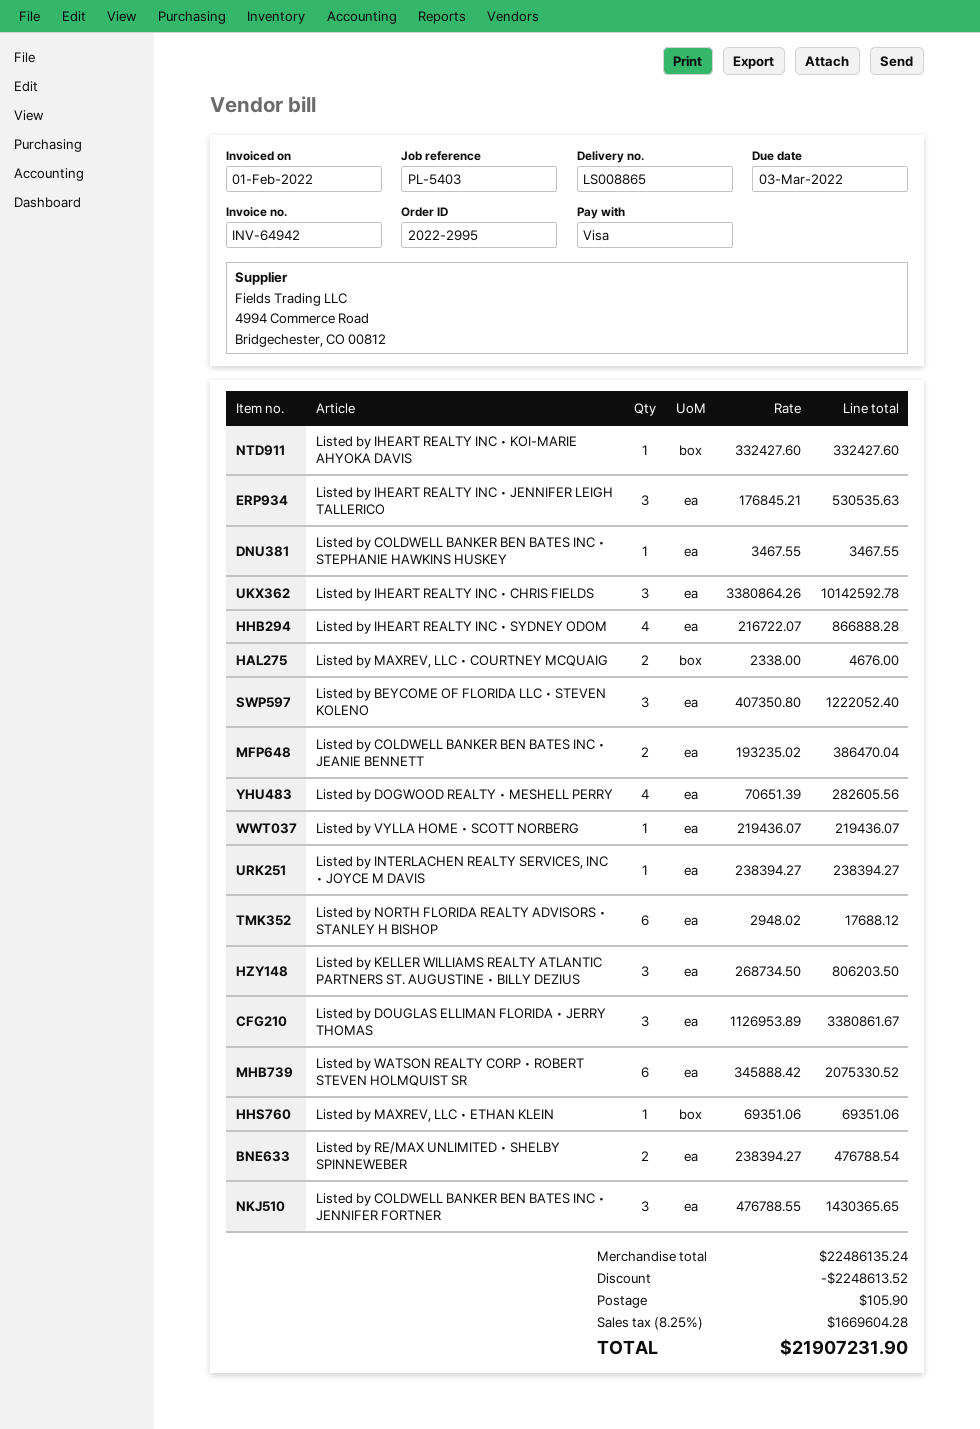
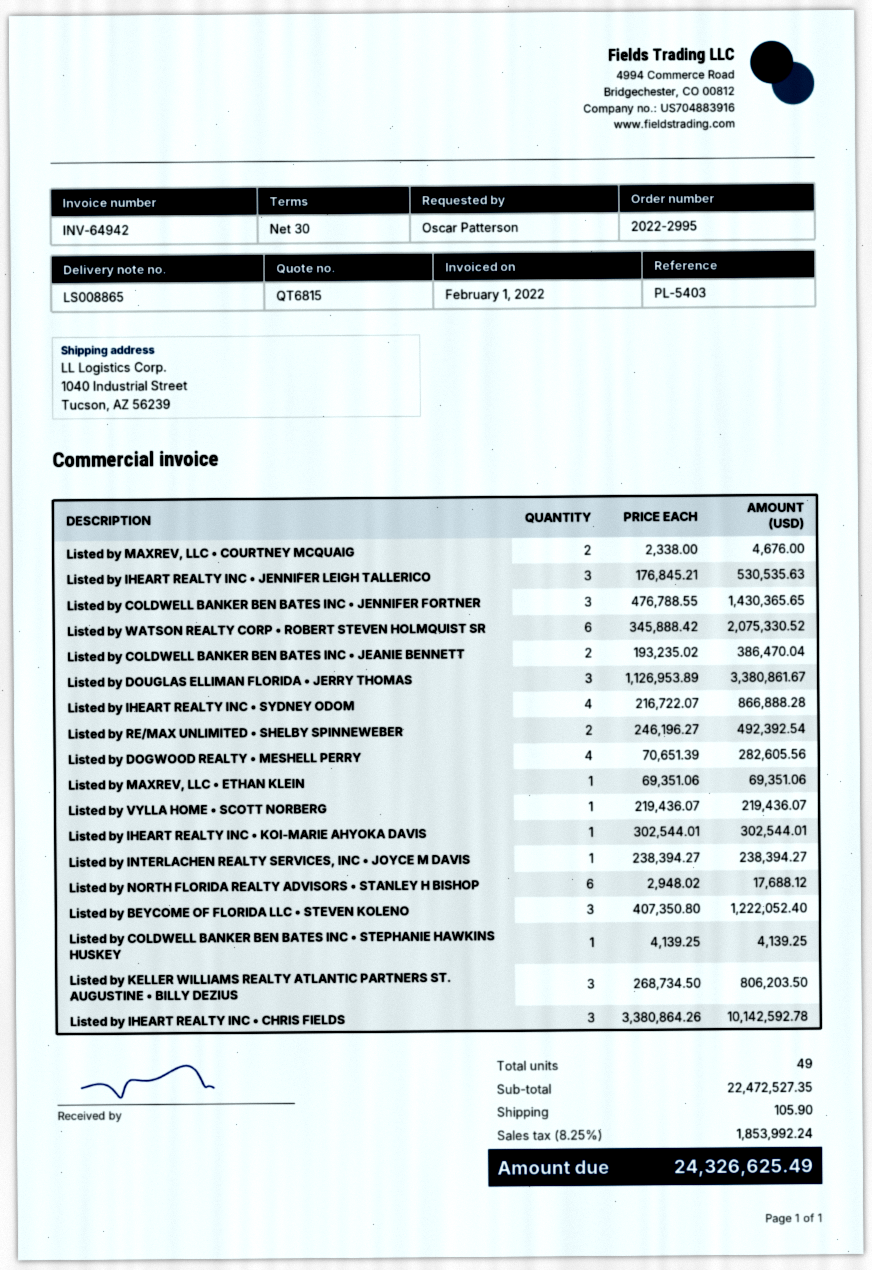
Listed by IHEART REALTY INC • KOI-MARIE AHYOKA DAVIS: 1 x 332427.60 = 332427.60 -> 1 x 302544.01 = 302544.01
Listed by COLDWELL BANKER BEN BATES INC • STEPHANIE HAWKINS HUSKEY: 1 x 3467.55 = 3467.55 -> 1 x 4139.25 = 4139.25
Listed by RE/MAX UNLIMITED • SHELBY SPINNEWEBER: 2 x 238394.27 = 476788.54 -> 2 x 246196.27 = 492392.54
subtotal: 22486135.24 -> 22472527.35
discount: 2248613.52 -> none
tax: 8.25% = 1669604.28 -> 8.25% = 1853992.24
total: 21907231.90 -> 24326625.49

